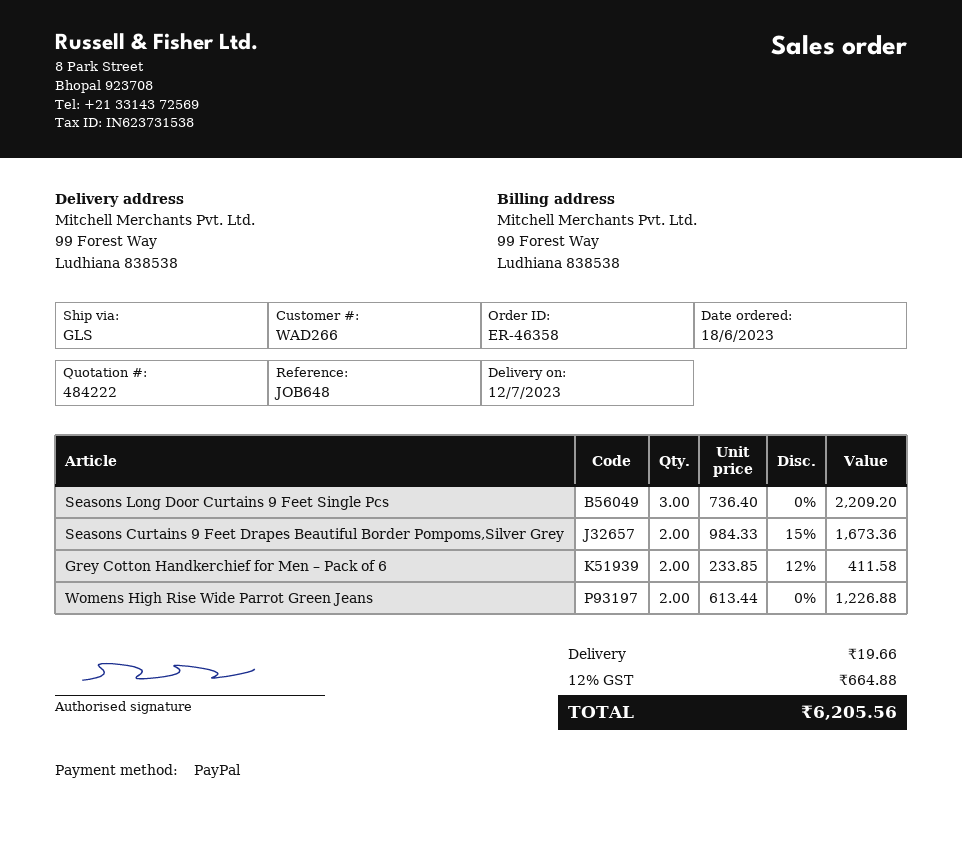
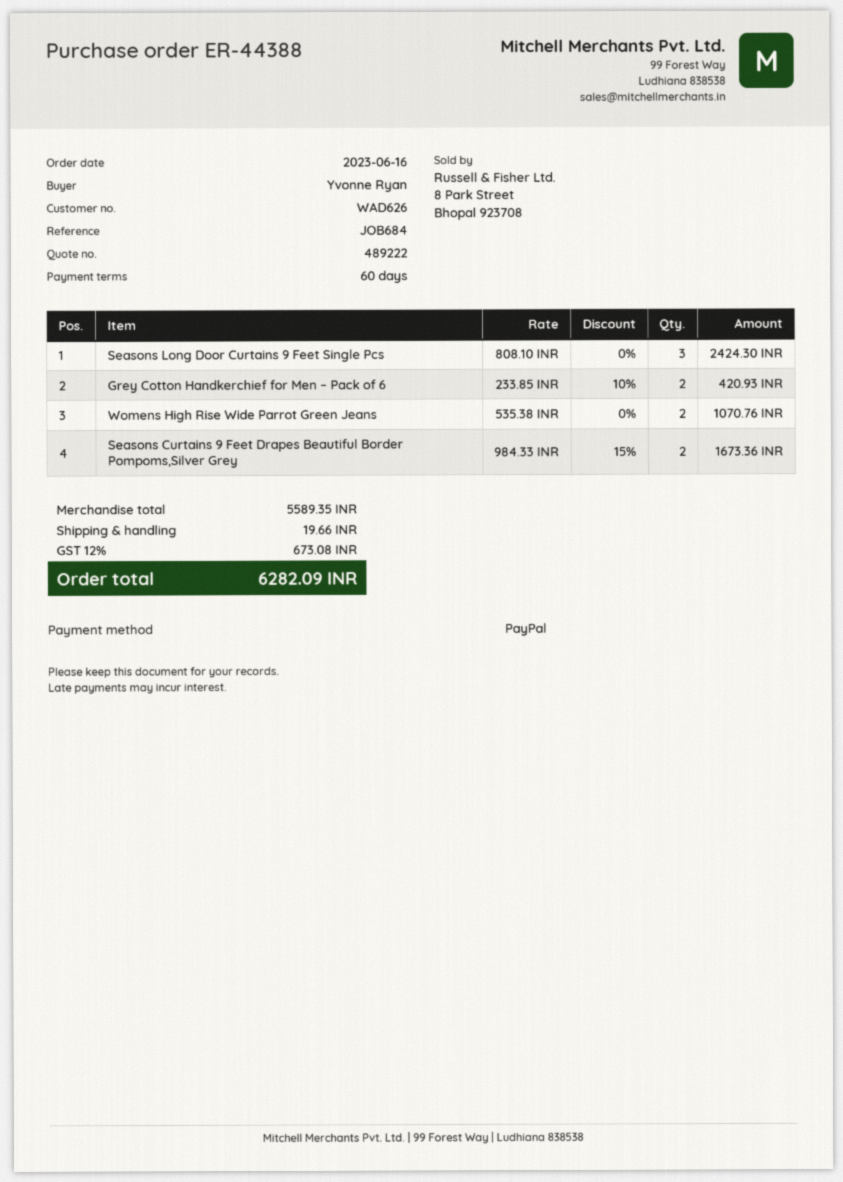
quote number: 484222 -> 489222
order number: ER-46358 -> ER-44388
order date: 2023-06-18 -> 2023-06-16
customer number: WAD266 -> WAD626
reference: JOB648 -> JOB684
Seasons Long Door Curtains 9 Feet Single Pcs: 3 x 736.40 = 2209.20 -> 3 x 808.10 = 2424.30
Grey Cotton Handkerchief for Men – Pack of 6: 2 x 233.85 - 12% = 411.58 -> 2 x 233.85 - 10% = 420.93
Womens High Rise Wide Parrot Green Jeans: 2 x 613.44 = 1226.88 -> 2 x 535.38 = 1070.76
tax: 12% = 664.88 -> 12% = 673.08
total: 6205.56 -> 6282.09

